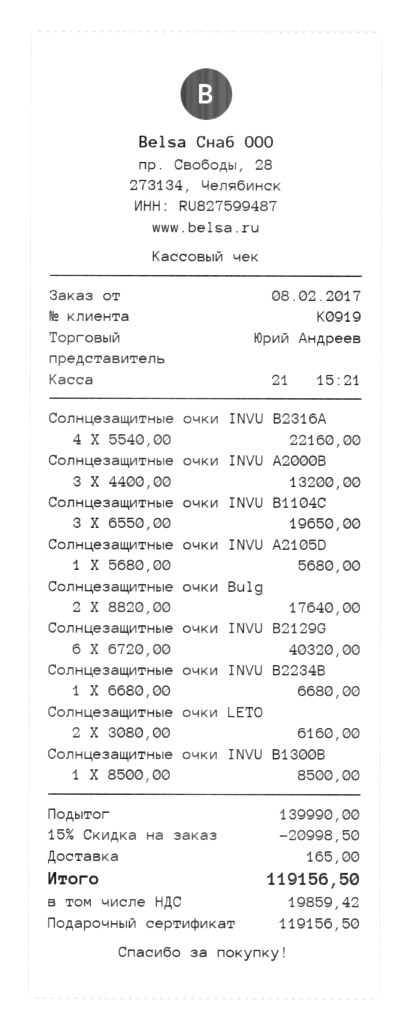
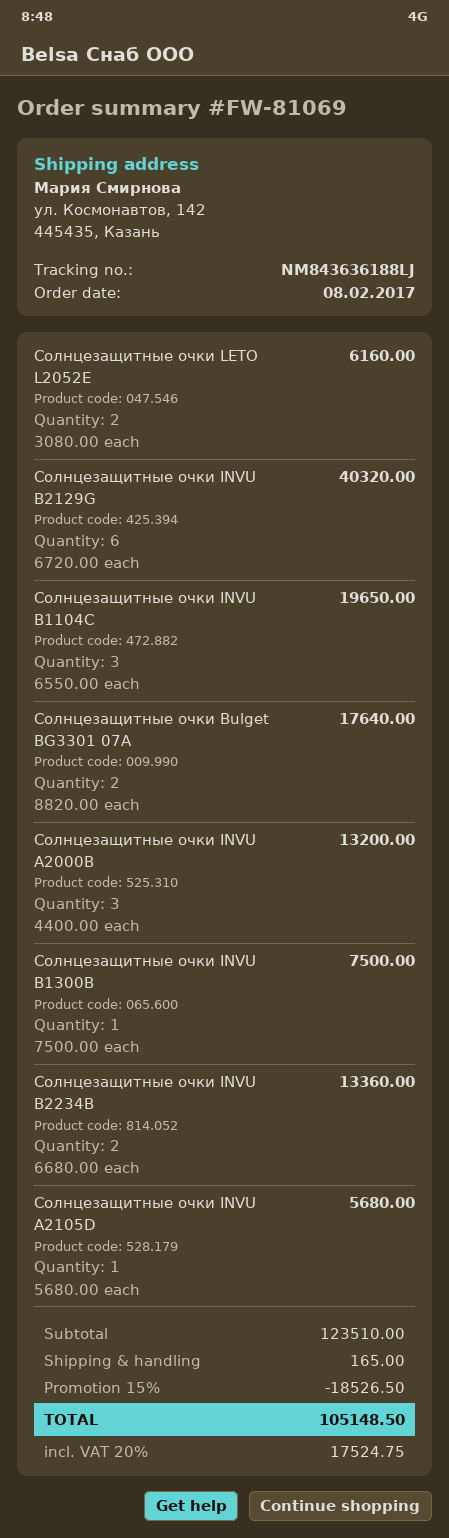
Солнцезащитные очки INVU B2316A: 4 x 5540.00 = 22160.00 -> none
Солнцезащитные очки INVU B2234B: 1 x 6680.00 = 6680.00 -> 2 x 6680.00 = 13360.00
Солнцезащитные очки INVU B1300B: 1 x 8500.00 = 8500.00 -> 1 x 7500.00 = 7500.00
subtotal: 139990.00 -> 123510.00
discount: 15% = 20998.50 -> 15% = 18526.50
tax: 19859.42 -> 17524.75
total: 119156.50 -> 105148.50

